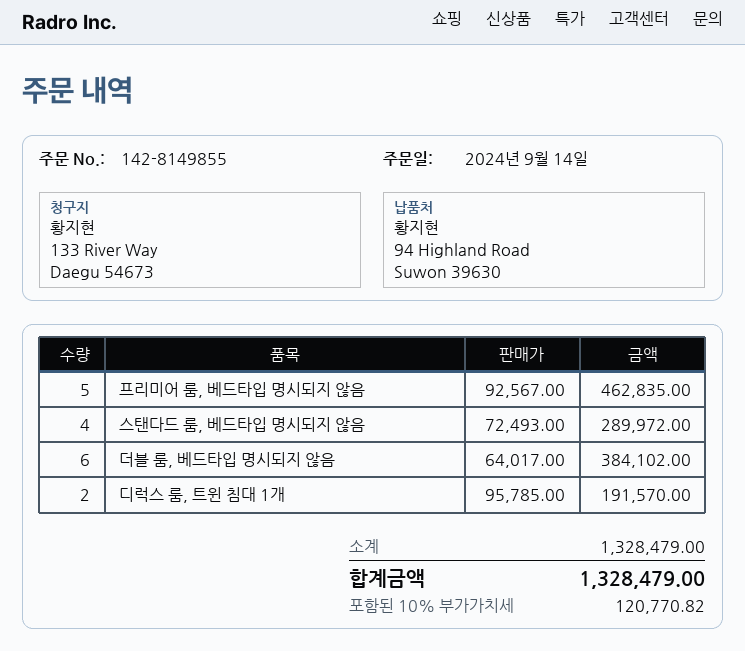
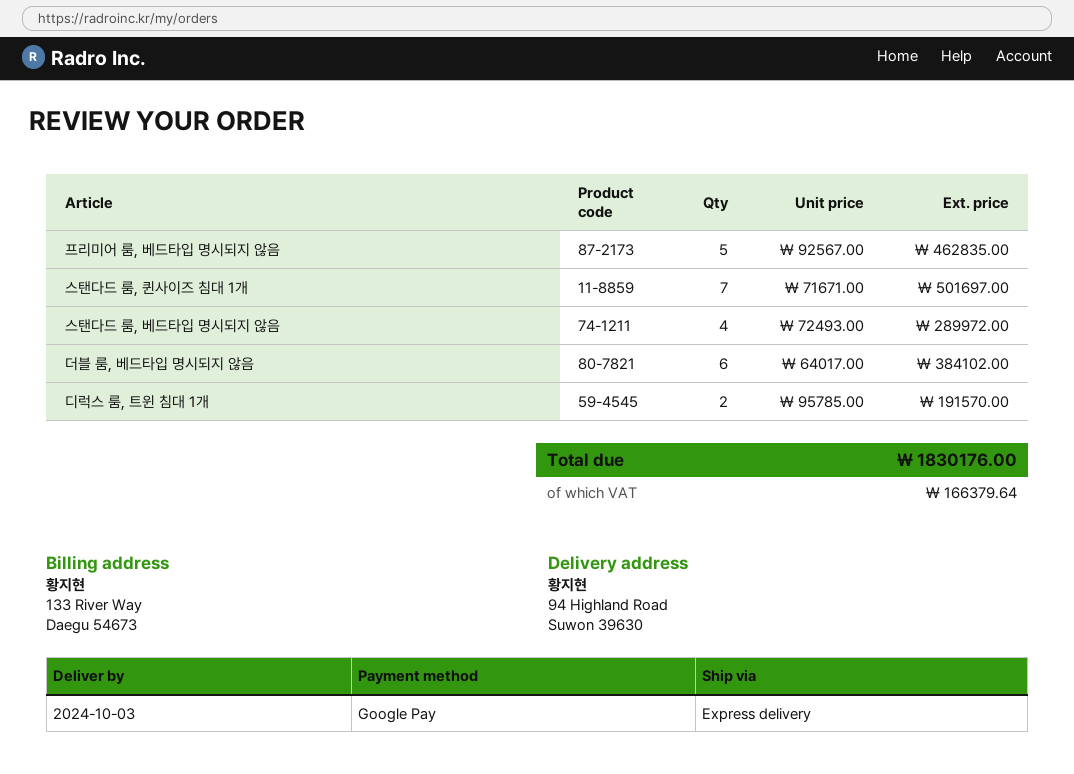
스탠다드 룸, 퀸사이즈 침대 1개: none -> 7 x 71671.00 = 501697.00
tax: 120770.82 -> 166379.64
total: 1328479.00 -> 1830176.00

